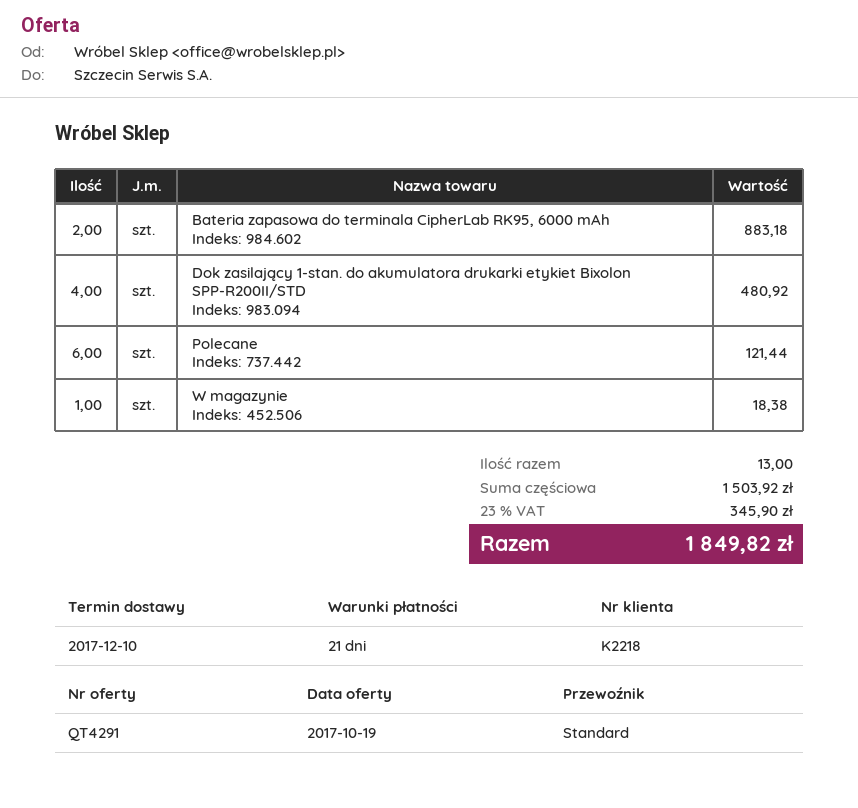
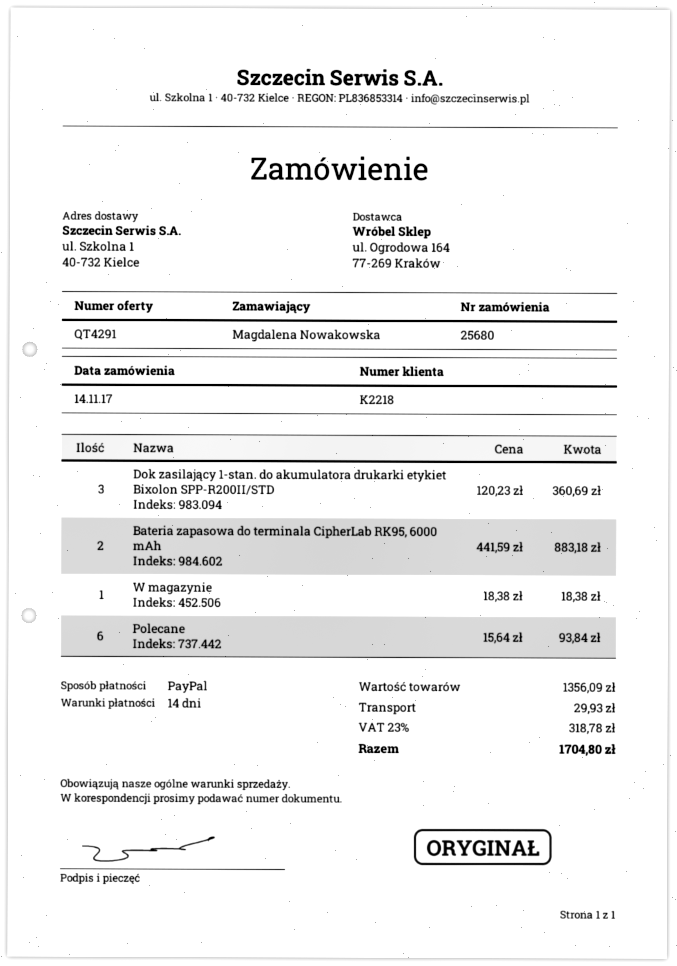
payment terms: 21 days -> 14 days
Dok zasilający 1-stan. do akumulatora drukarki etykiet Bixolon SPP-R200II/STD: 4 for 480.92 -> 3 for 360.69
Polecane: 6 for 121.44 -> 6 for 93.84
subtotal: 1503.92 -> 1356.09
shipping: none -> 29.93
tax: 23% = 345.90 -> 23% = 318.78
total: 1849.82 -> 1704.80

